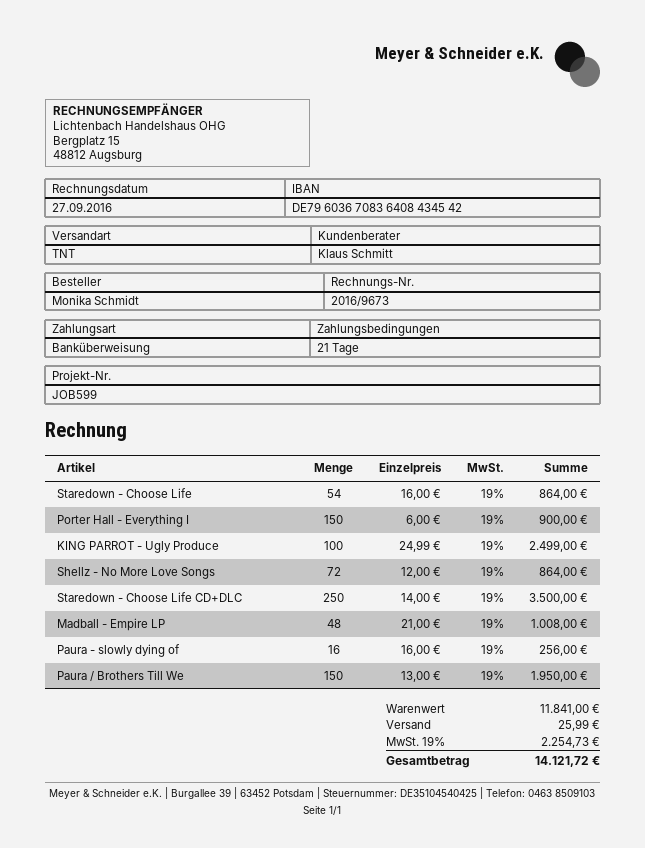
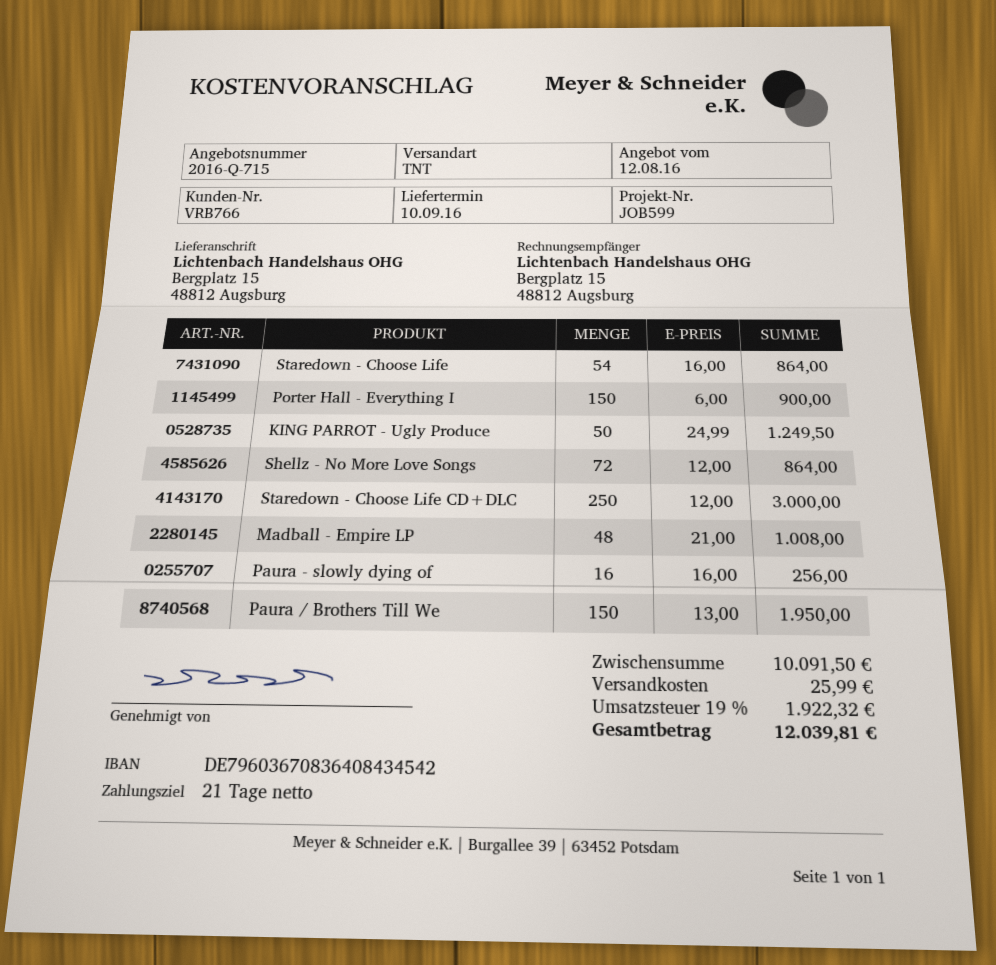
KING PARROT - Ugly Produce: 100 x 24.99 = 2499.00 -> 50 x 24.99 = 1249.50
Staredown - Choose Life CD+DLC: 250 x 14.00 = 3500.00 -> 250 x 12.00 = 3000.00
subtotal: 11841.00 -> 10091.50
tax: 19% = 2254.73 -> 19% = 1922.32
total: 14121.72 -> 12039.81

